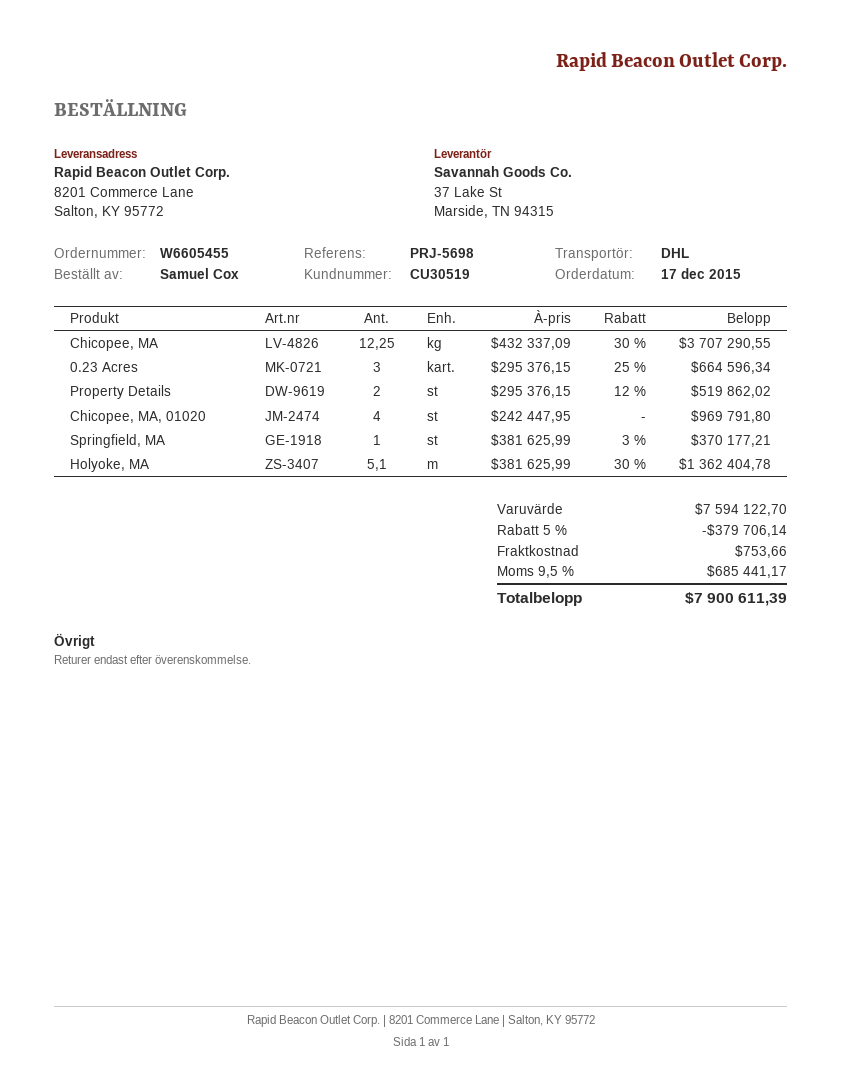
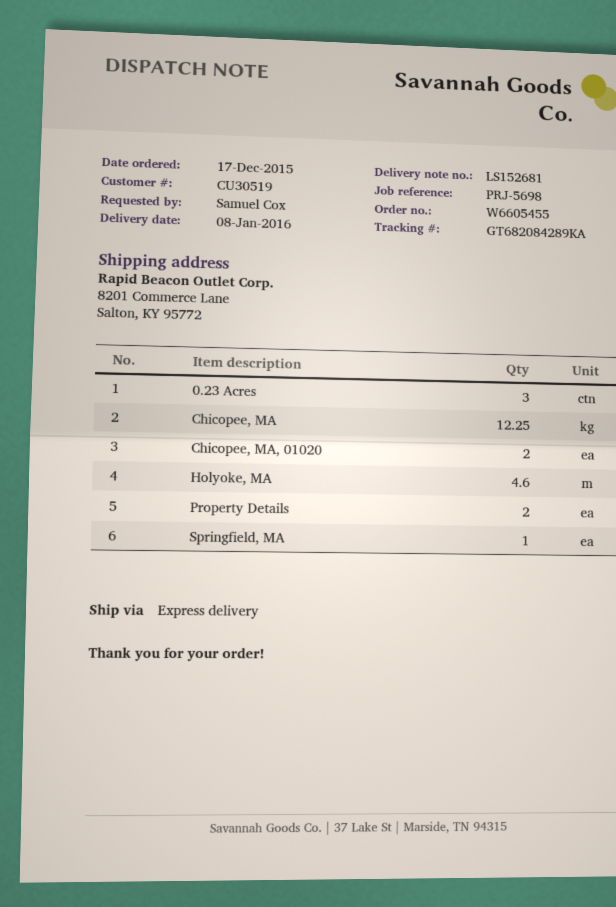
shipping method: DHL -> express
Chicopee, MA, 01020: 4 -> 2
Holyoke, MA: 5.1 -> 4.6

